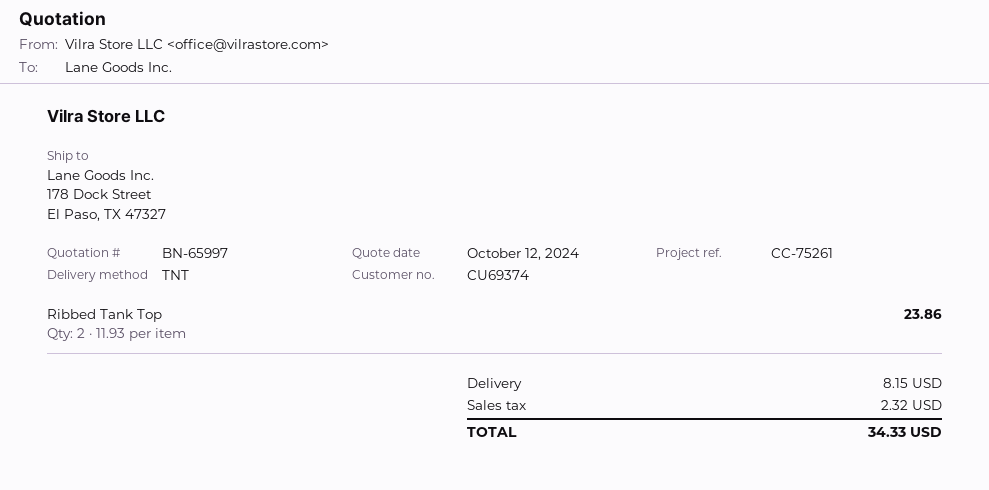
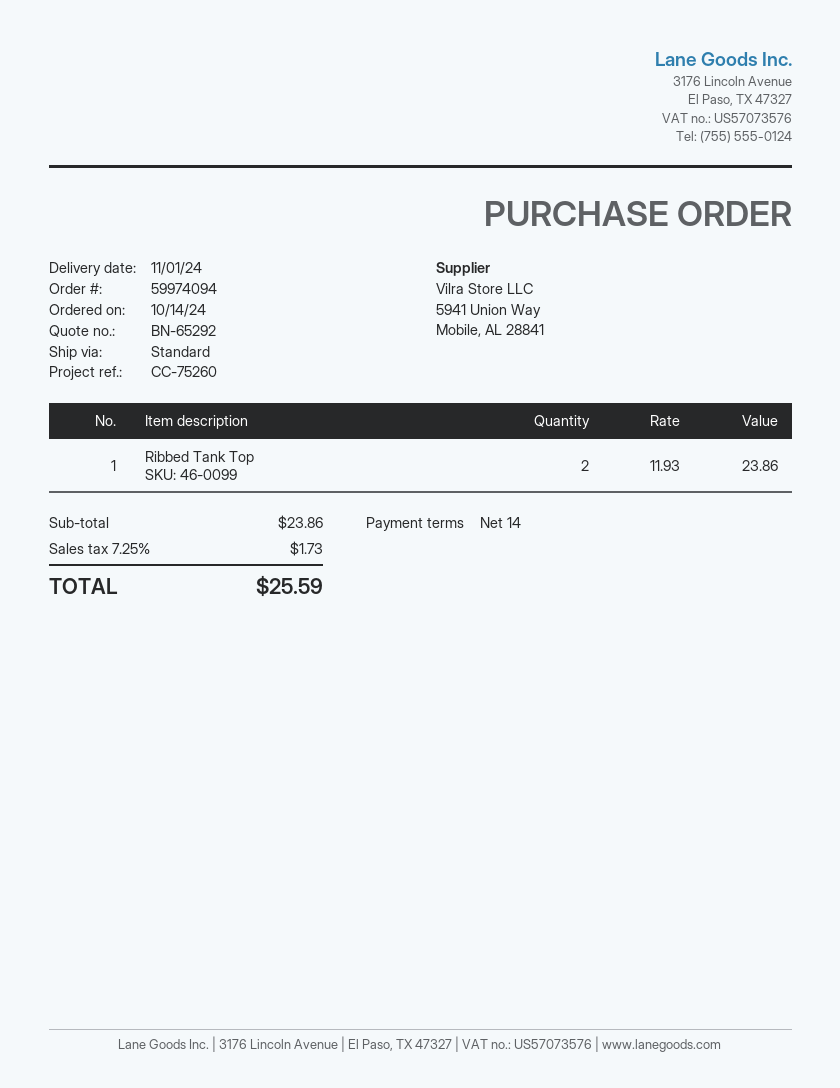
quote number: BN-65997 -> BN-65292
reference: CC-75261 -> CC-75260
shipping method: TNT -> standard
shipping: 8.15 -> none
tax: 2.32 -> 1.73
total: 34.33 -> 25.59

